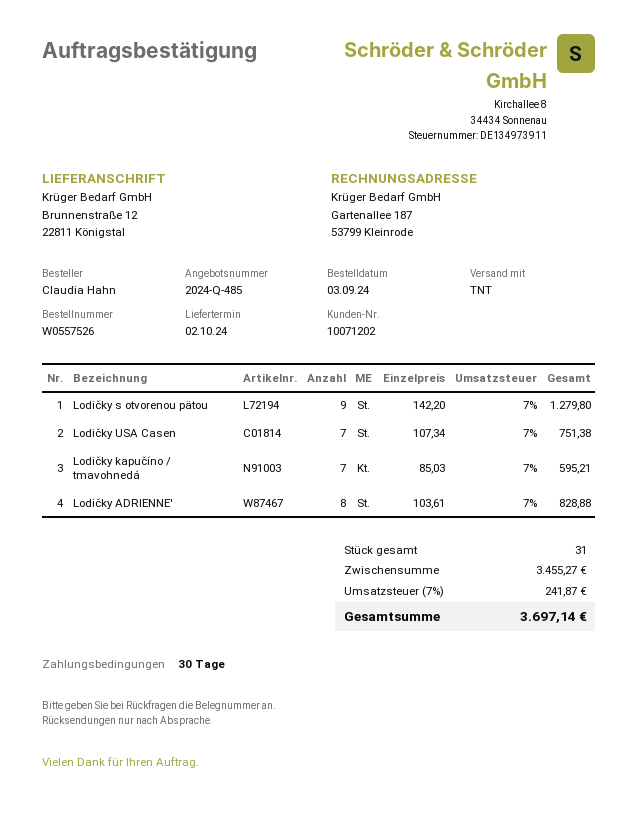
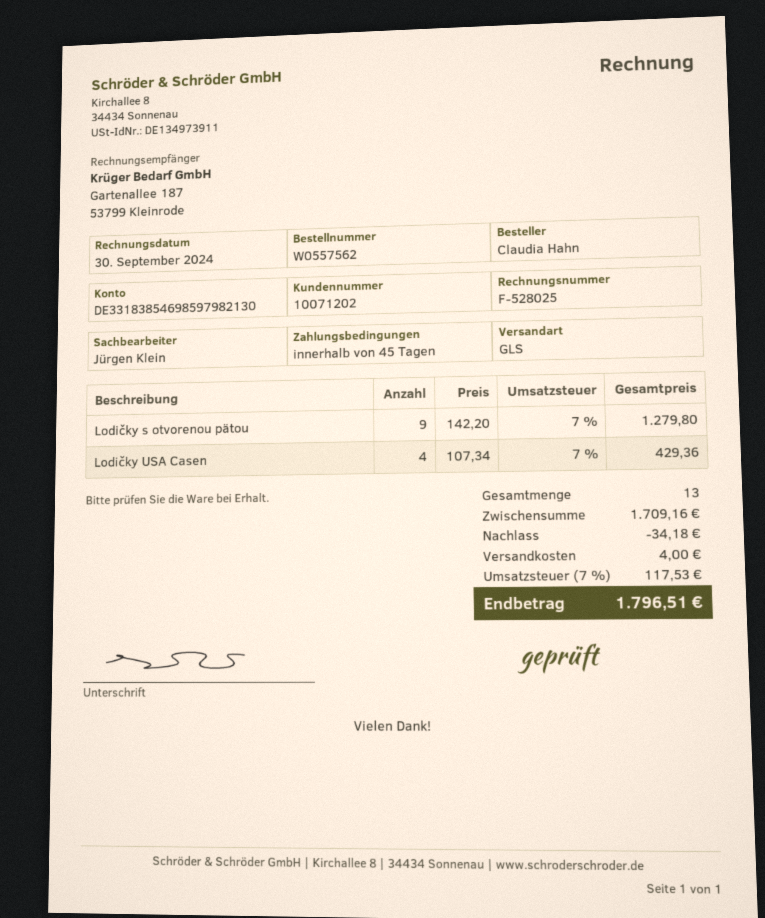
order number: W0557526 -> W0557562
payment terms: 30 days -> 45 days
shipping method: TNT -> GLS
Lodičky USA Casen: 7 x 107.34 = 751.38 -> 4 x 107.34 = 429.36
Lodičky kapučíno / tmavohnedá: 7 x 85.03 = 595.21 -> none
Lodičky ADRIENNE': 8 x 103.61 = 828.88 -> none
total quantity: 31 -> 13
subtotal: 3455.27 -> 1709.16
discount: none -> 34.18
shipping: none -> 4.00
tax: 7% = 241.87 -> 7% = 117.53
total: 3697.14 -> 1796.51

